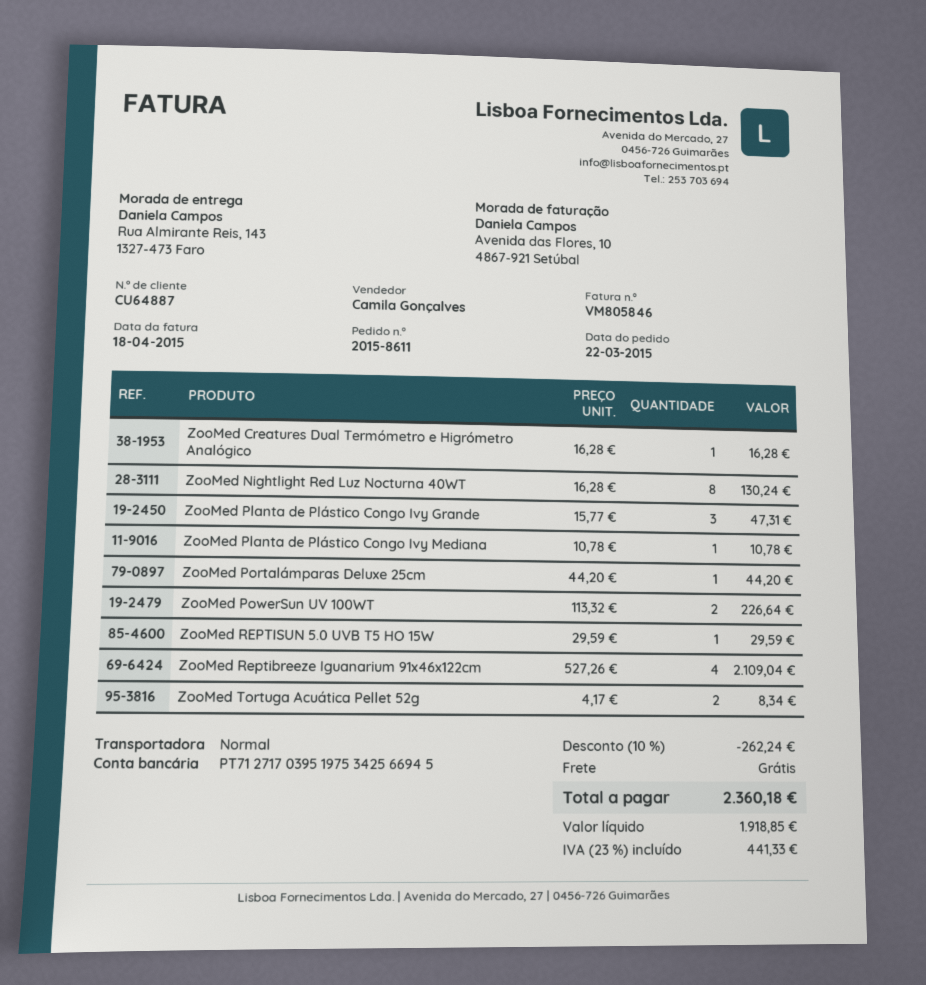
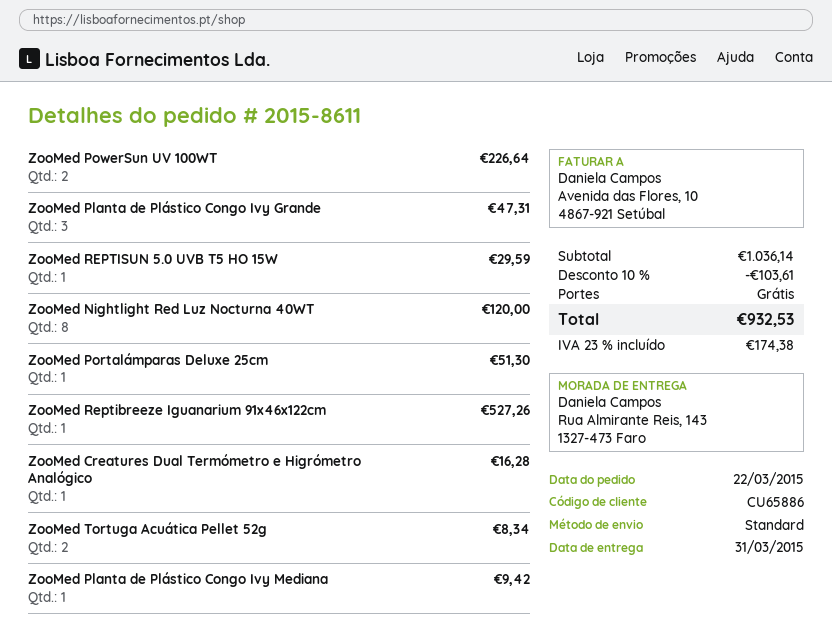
customer number: CU64887 -> CU65886
ZooMed Nightlight Red Luz Nocturna 40WT: 8 for 130.24 -> 8 for 120.00
ZooMed Planta de Plástico Congo Ivy Mediana: 1 for 10.78 -> 1 for 9.42
ZooMed Portalámparas Deluxe 25cm: 1 for 44.20 -> 1 for 51.30
ZooMed Reptibreeze Iguanarium 91x46x122cm: 4 for 2109.04 -> 1 for 527.26
discount: 10% = 262.24 -> 10% = 103.61
tax: 23% = 441.33 -> 23% = 174.38
total: 2360.18 -> 932.53

